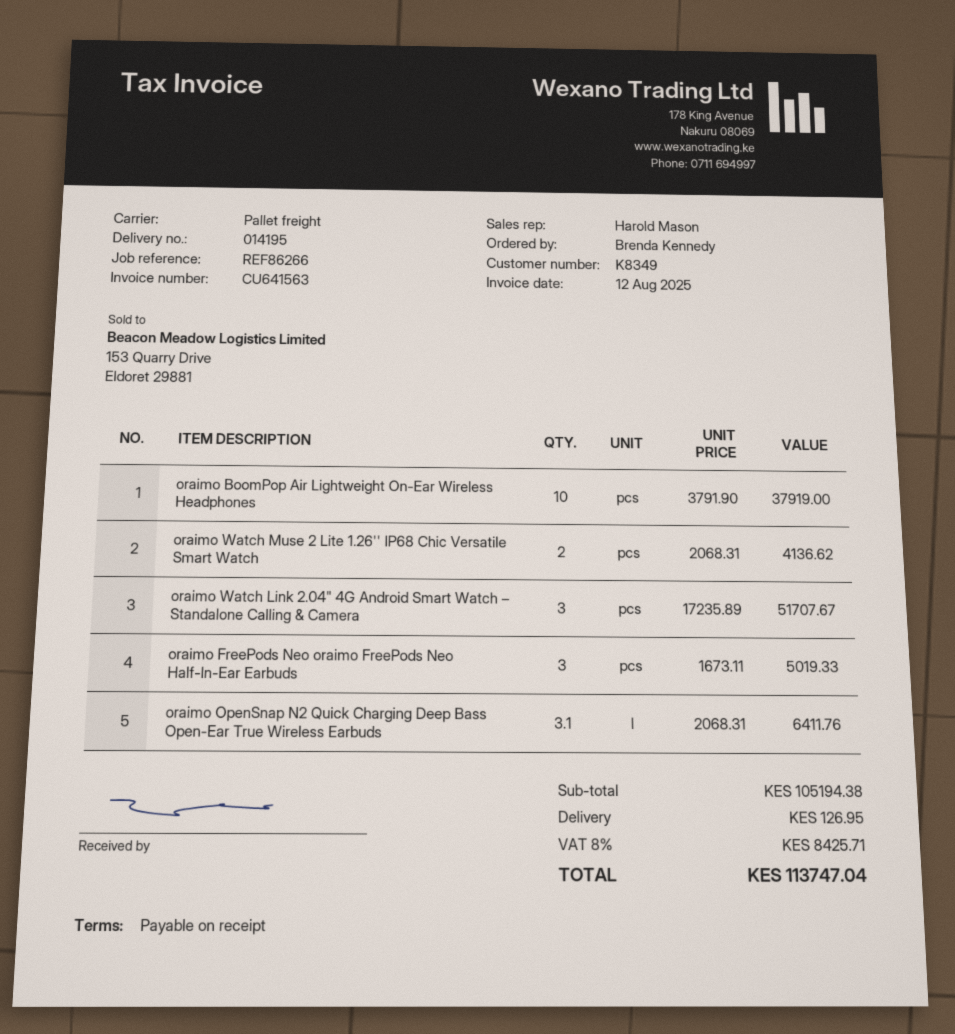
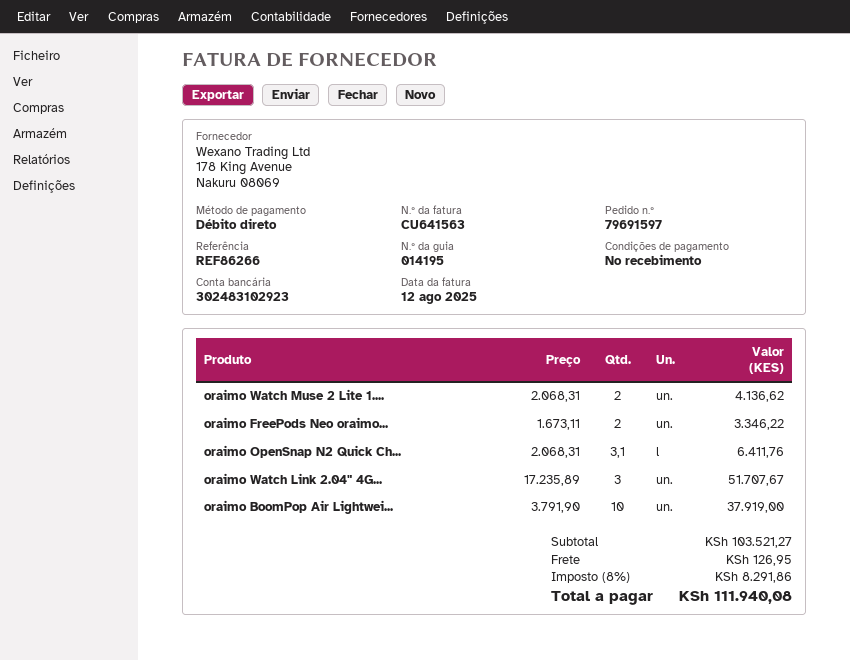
oraimo FreePods Neo oraimo FreePods Neo Half-In-Ear Earbuds: 3 x 1673.11 = 5019.33 -> 2 x 1673.11 = 3346.22
subtotal: 105194.38 -> 103521.27
tax: 8% = 8425.71 -> 8% = 8291.86
total: 113747.04 -> 111940.08

